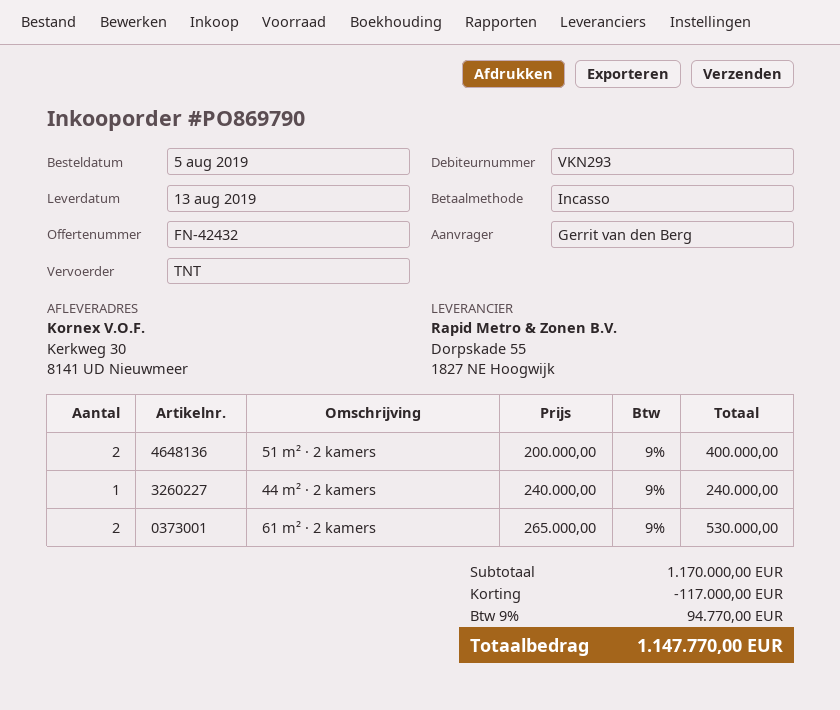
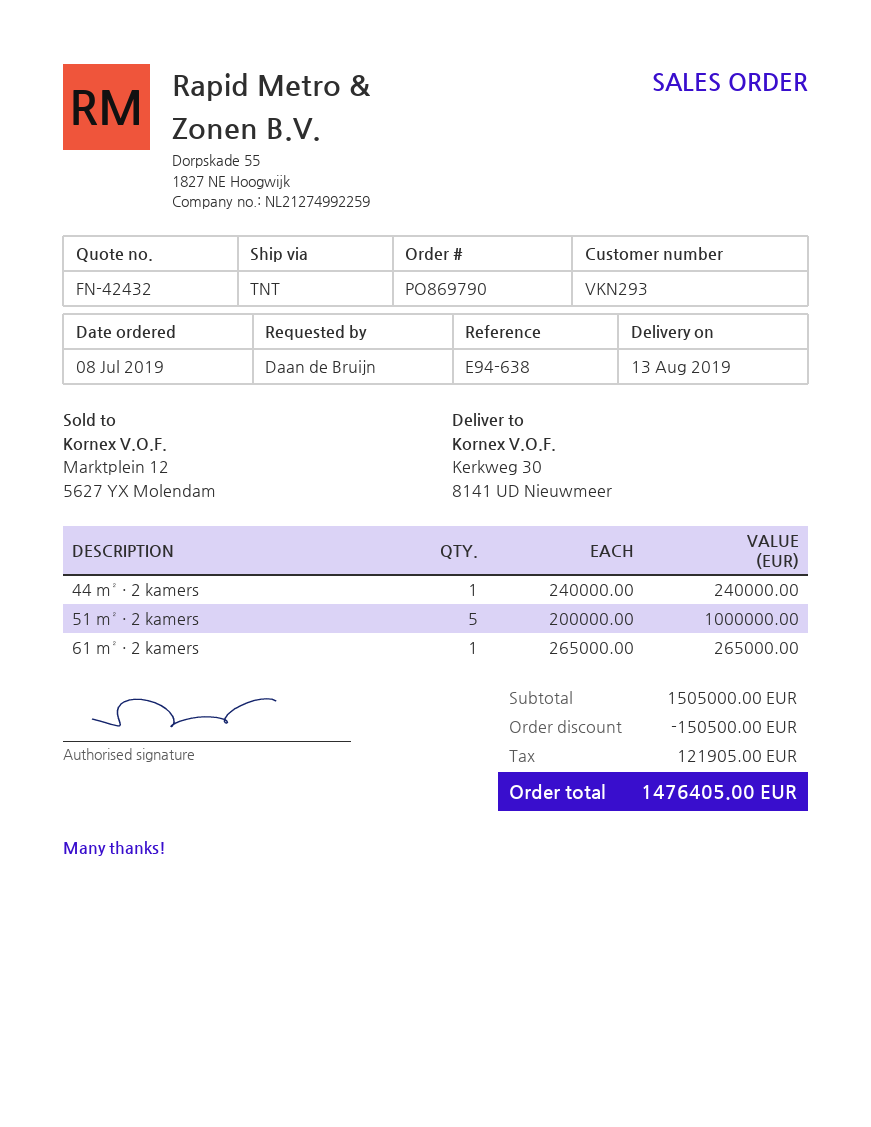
order date: 2019-08-05 -> 2019-07-08
ordered by: Gerrit van den Berg -> Daan de Bruijn
51 m² · 2 kamers: 2 x 200000.00 = 400000.00 -> 5 x 200000.00 = 1000000.00
61 m² · 2 kamers: 2 x 265000.00 = 530000.00 -> 1 x 265000.00 = 265000.00
subtotal: 1170000.00 -> 1505000.00
discount: 117000.00 -> 150500.00
tax: 94770.00 -> 121905.00
total: 1147770.00 -> 1476405.00

